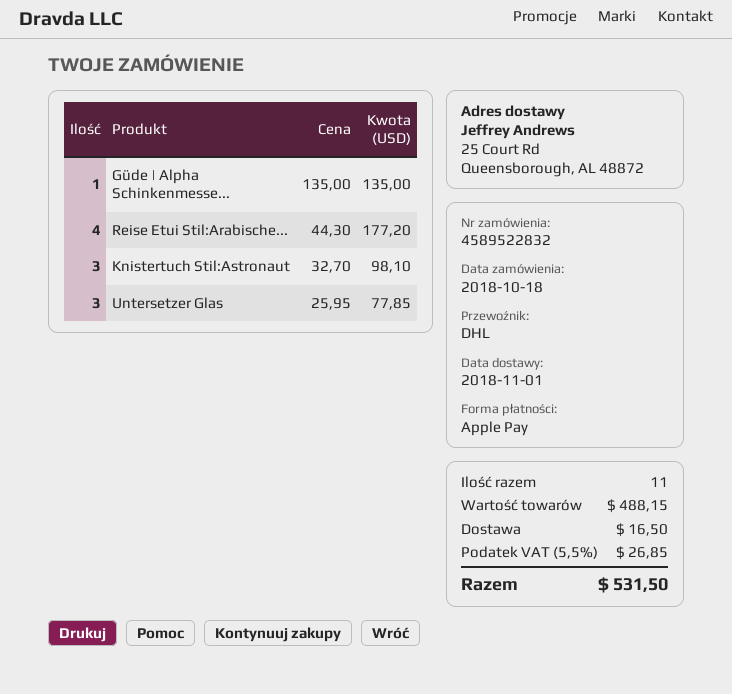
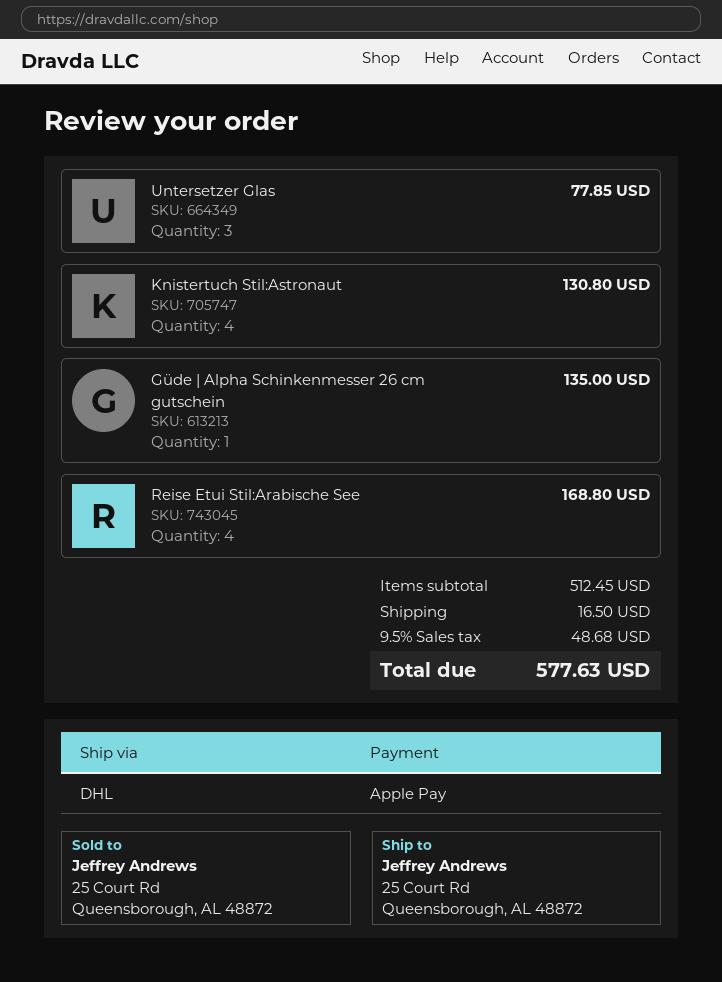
Reise Etui Stil:Arabische...: 4 for 177.20 -> 4 for 168.80
Knistertuch Stil:Astronaut: 3 for 98.10 -> 4 for 130.80
subtotal: 488.15 -> 512.45
tax: 5.5% = 26.85 -> 9.5% = 48.68
total: 531.50 -> 577.63

